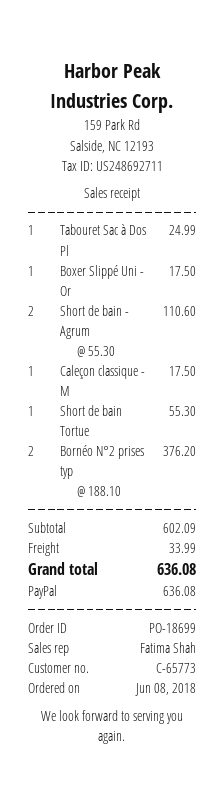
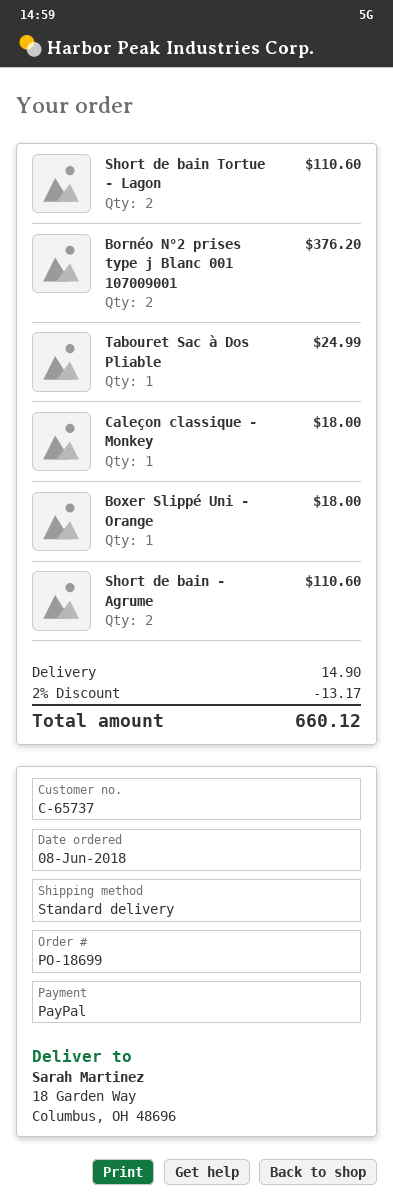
customer number: C-65773 -> C-65737
Boxer Slippé Uni - Or: 1 for 17.50 -> 1 for 18.00
Caleçon classique - M: 1 for 17.50 -> 1 for 18.00
Short de bain Tortue: 1 for 55.30 -> 2 for 110.60
discount: none -> 2% = 13.17
shipping: 33.99 -> 14.90
total: 636.08 -> 660.12

